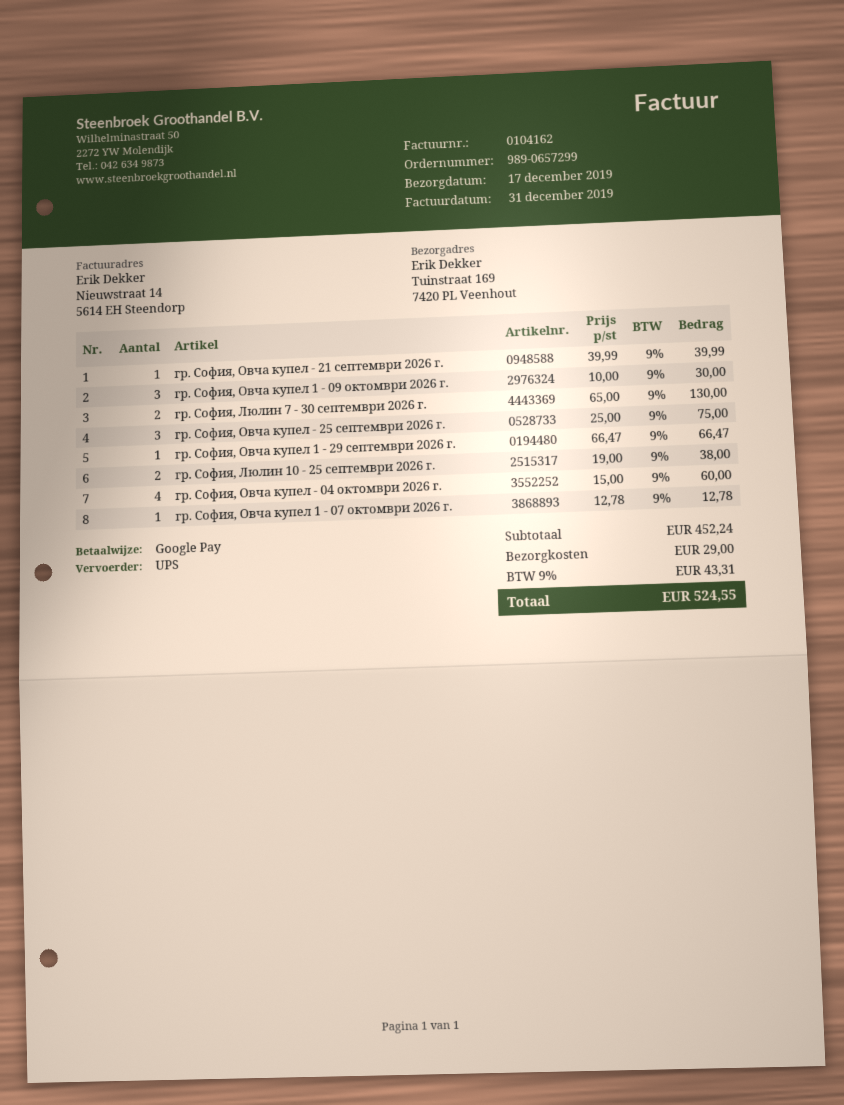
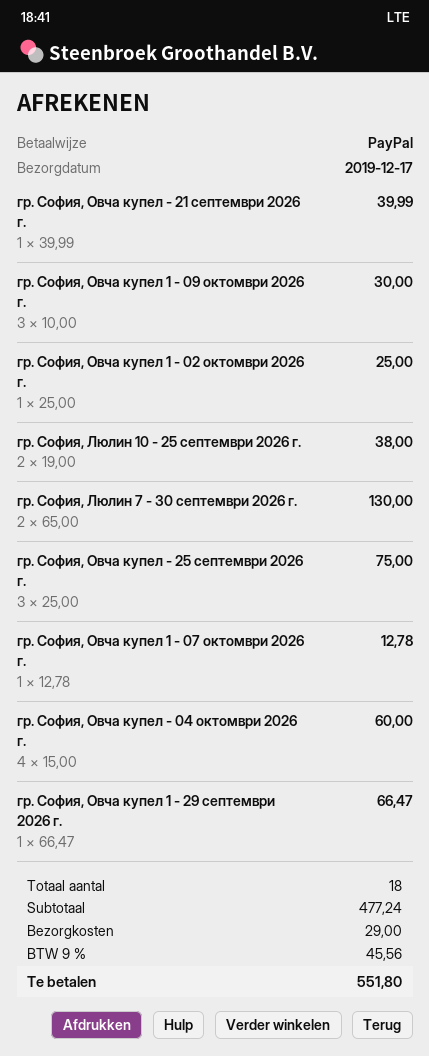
payment method: Google Pay -> PayPal
гр. София, Овча купел 1 - 02 октомври 2026 г.: none -> 1 x 25.00 = 25.00
subtotal: 452.24 -> 477.24
tax: 9% = 43.31 -> 9% = 45.56
total: 524.55 -> 551.80

